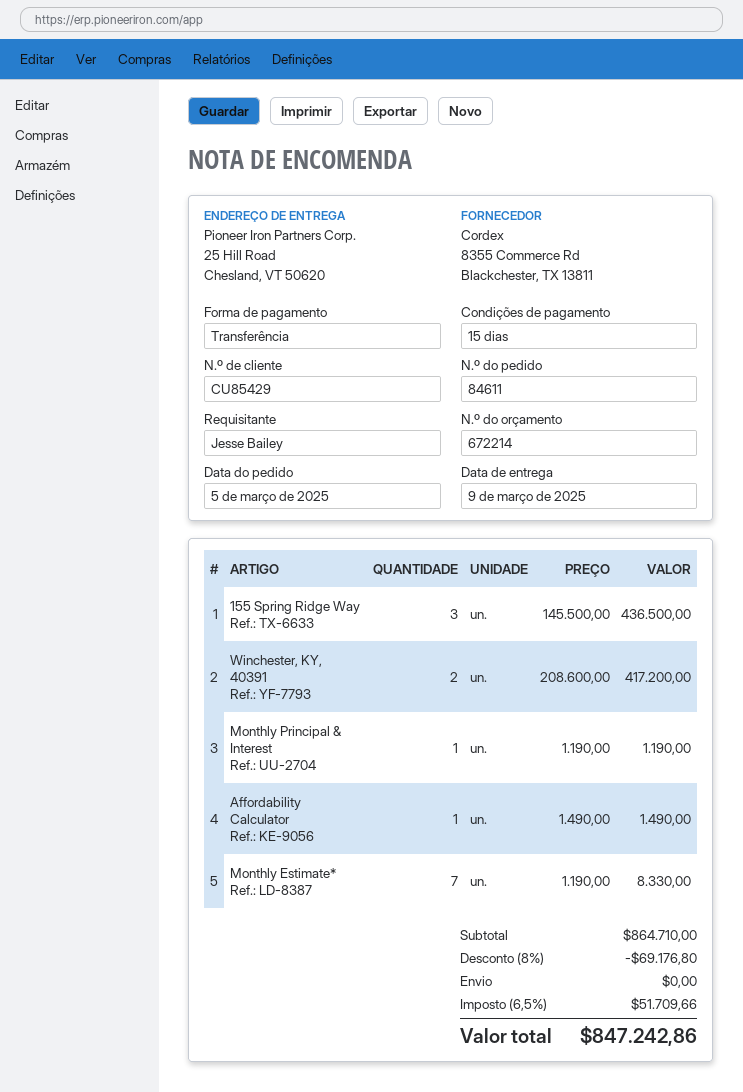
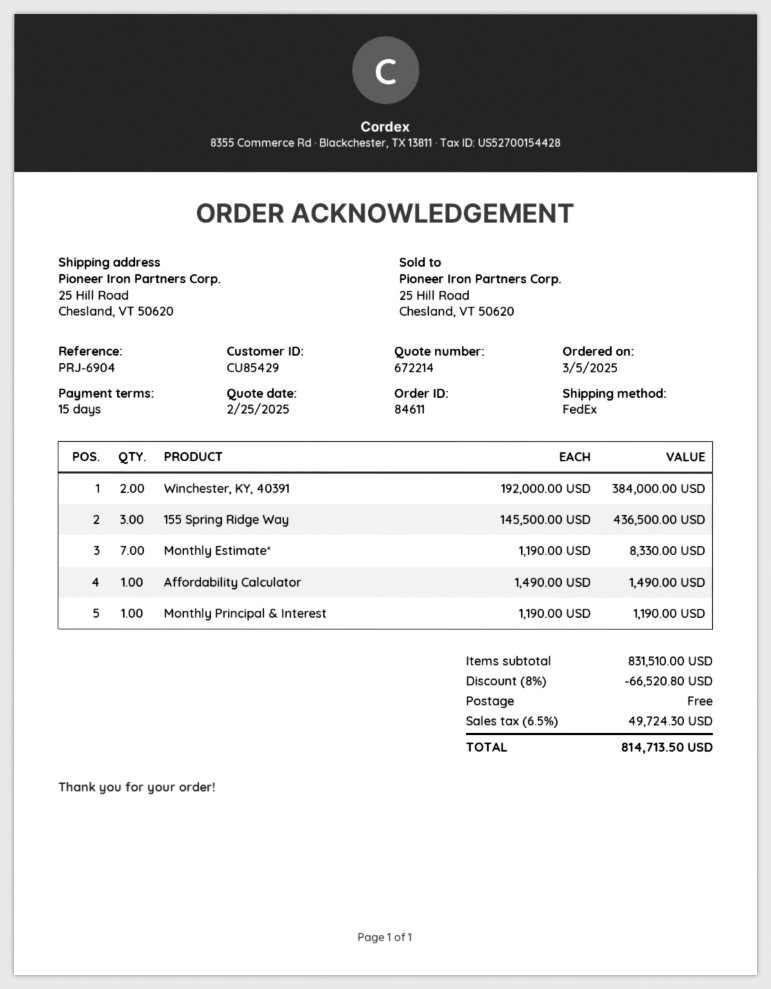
Winchester, KY, 40391: 2 x 208600.00 = 417200.00 -> 2 x 192000.00 = 384000.00
subtotal: 864710.00 -> 831510.00
discount: 8% = 69176.80 -> 8% = 66520.80
tax: 6.5% = 51709.66 -> 6.5% = 49724.30
total: 847242.86 -> 814713.50

